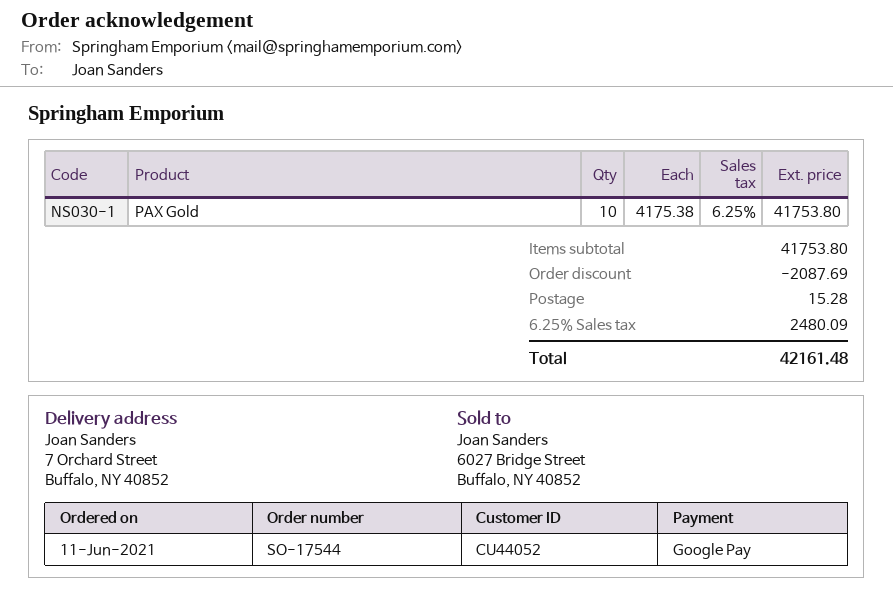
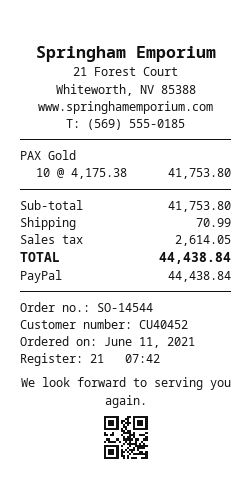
order number: SO-17544 -> SO-14544
customer number: CU44052 -> CU40452
payment method: Google Pay -> PayPal
discount: 2087.69 -> none
shipping: 15.28 -> 70.99
tax: 2480.09 -> 2614.05
total: 42161.48 -> 44438.84

